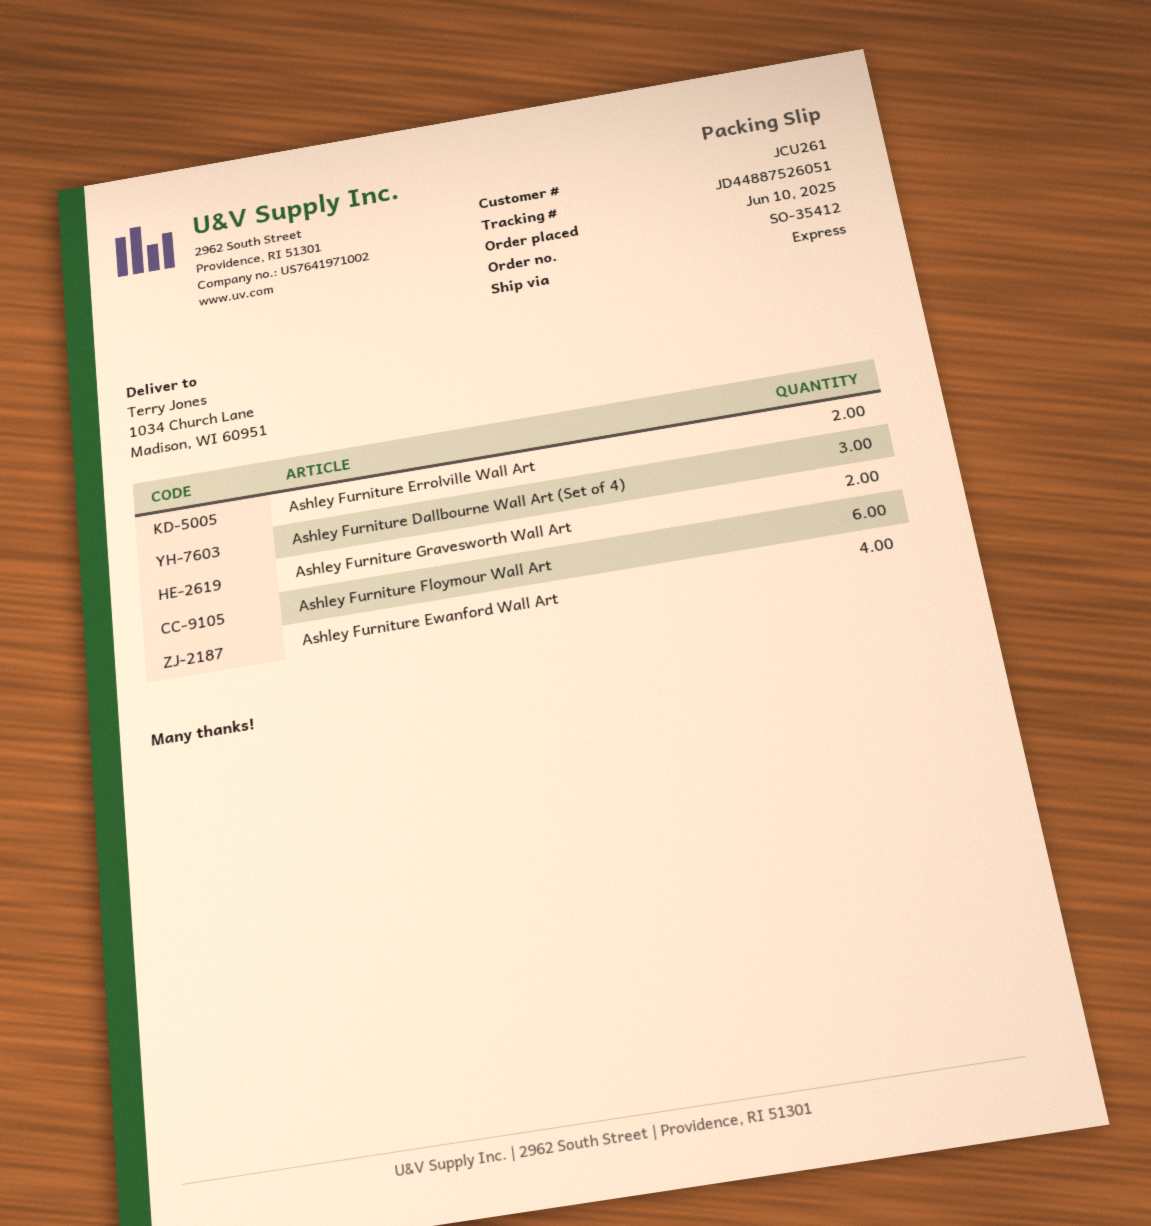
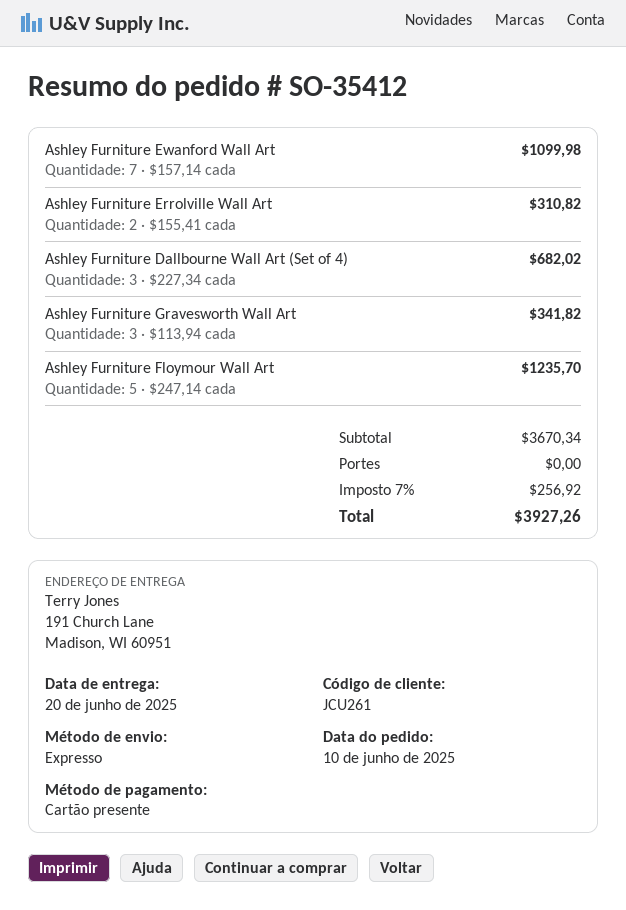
ship to: 1034 Church Lane, Madison, WI 60951 -> 191 Church Lane, Madison, WI 60951
Ashley Furniture Gravesworth Wall Art: 2 -> 3
Ashley Furniture Floymour Wall Art: 6 -> 5
Ashley Furniture Ewanford Wall Art: 4 -> 7

